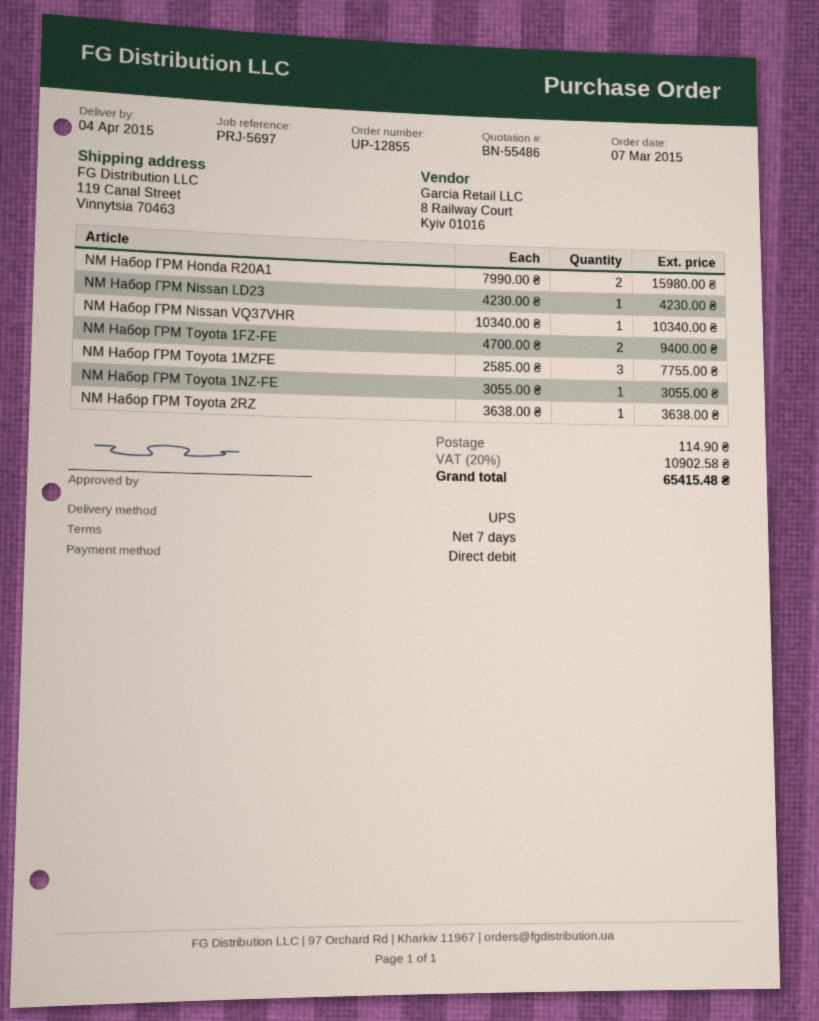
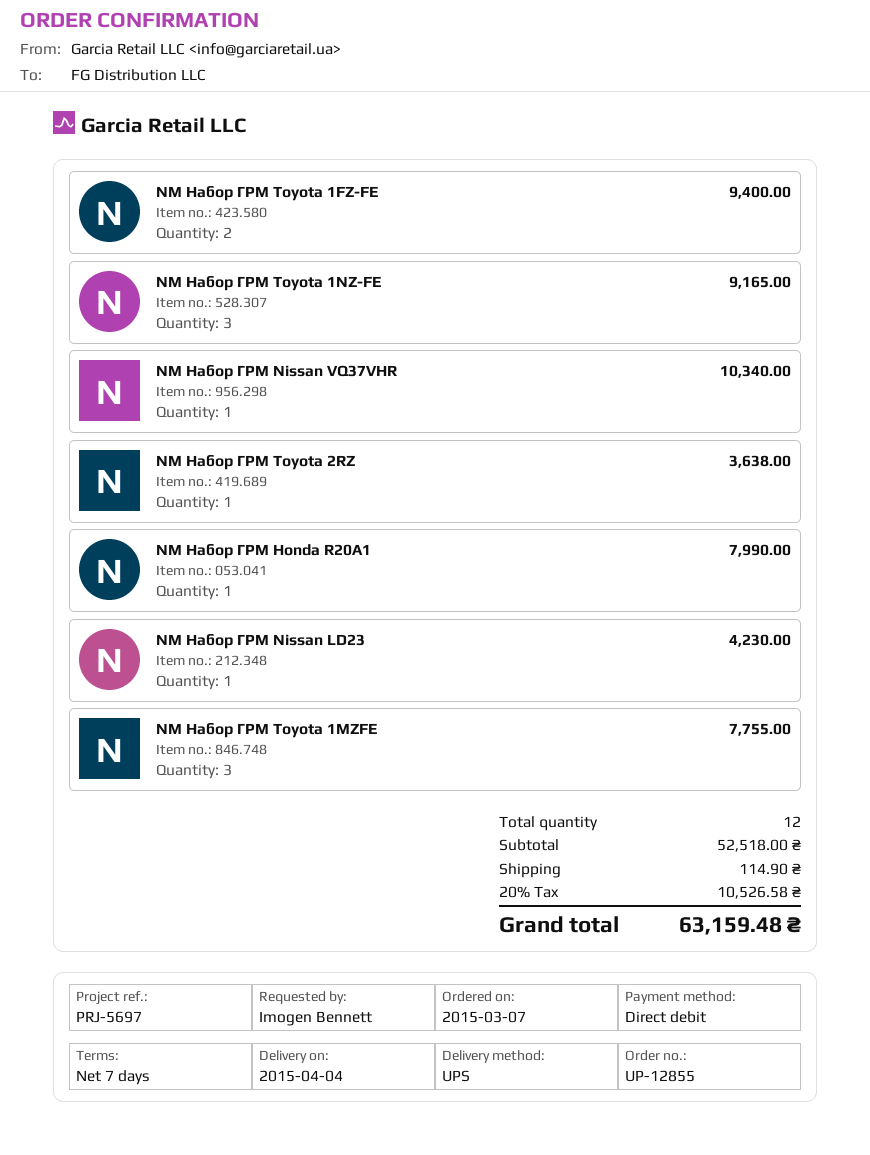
NM Набор ГРМ Honda R20A1: 2 for 15980.00 -> 1 for 7990.00
NM Набор ГРМ Toyota 1NZ-FE: 1 for 3055.00 -> 3 for 9165.00
tax: 20% = 10902.58 -> 20% = 10526.58
total: 65415.48 -> 63159.48

